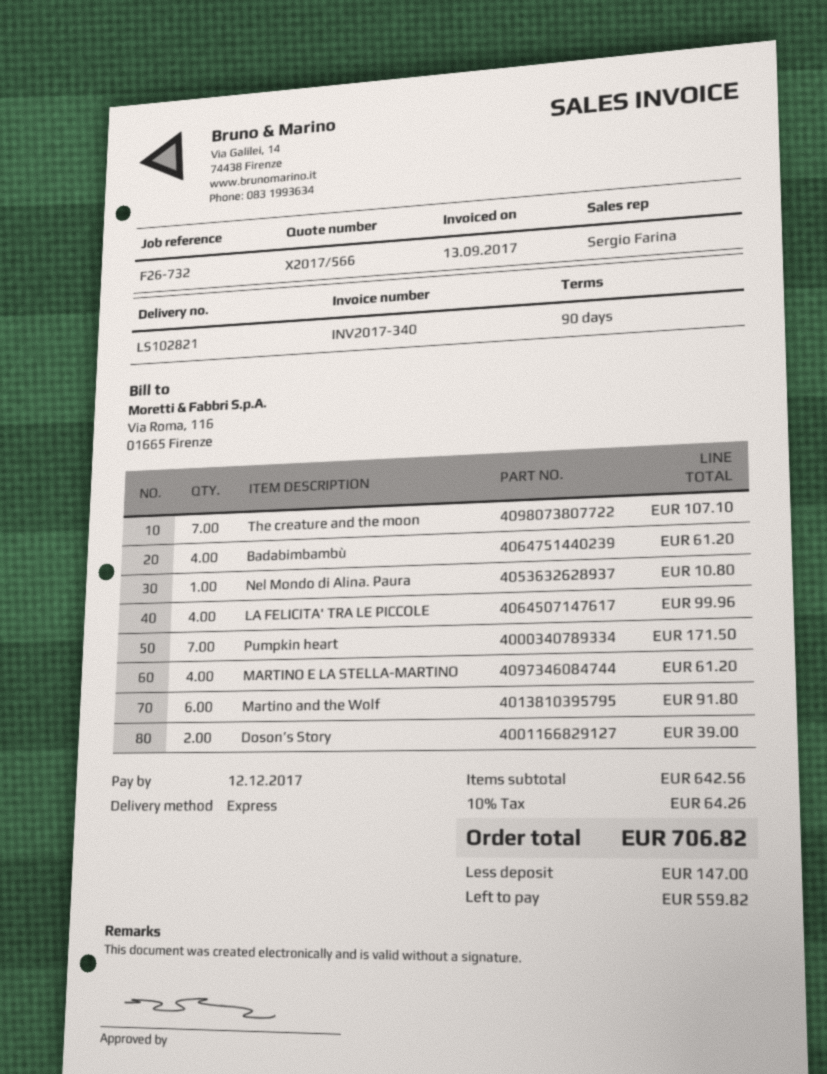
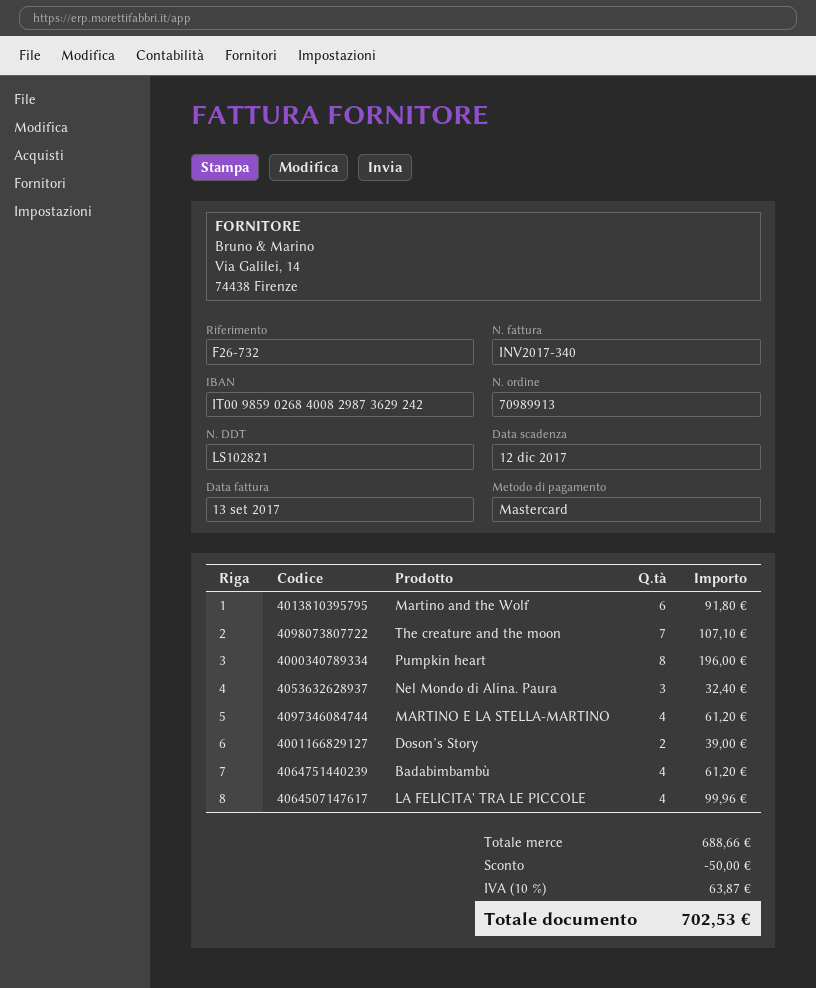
Nel Mondo di Alina. Paura: 1 for 10.80 -> 3 for 32.40
Pumpkin heart: 7 for 171.50 -> 8 for 196.00
subtotal: 642.56 -> 688.66
discount: none -> 50.00
tax: 10% = 64.26 -> 10% = 63.87
total: 706.82 -> 702.53

